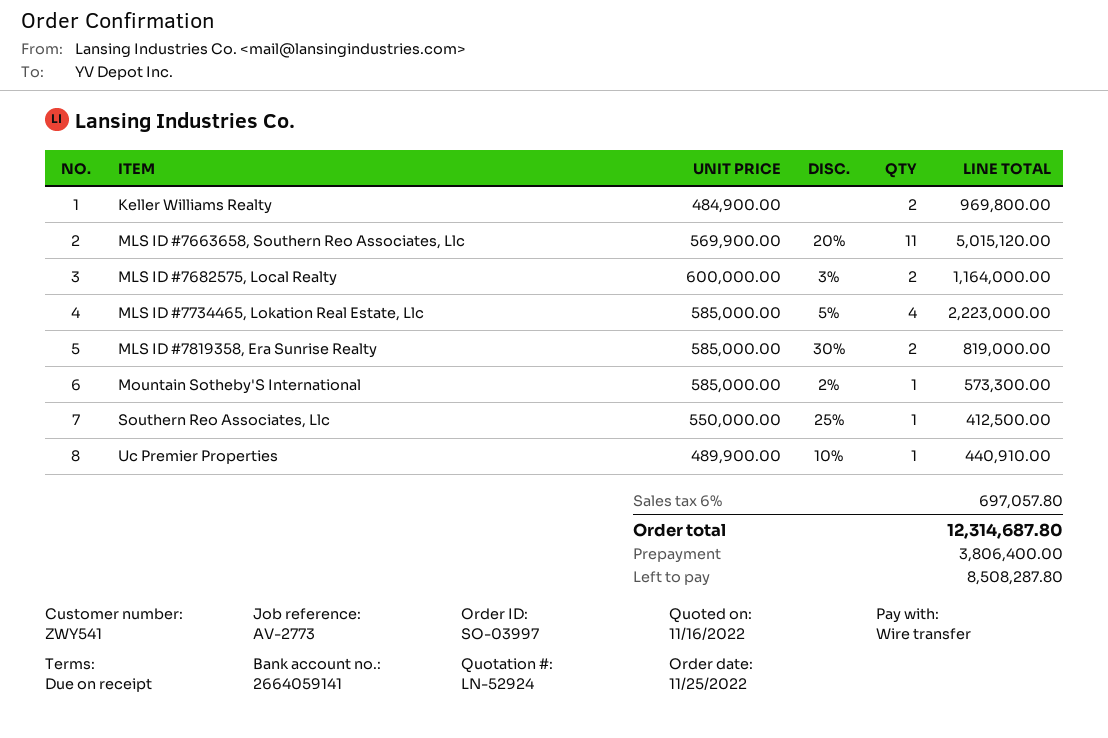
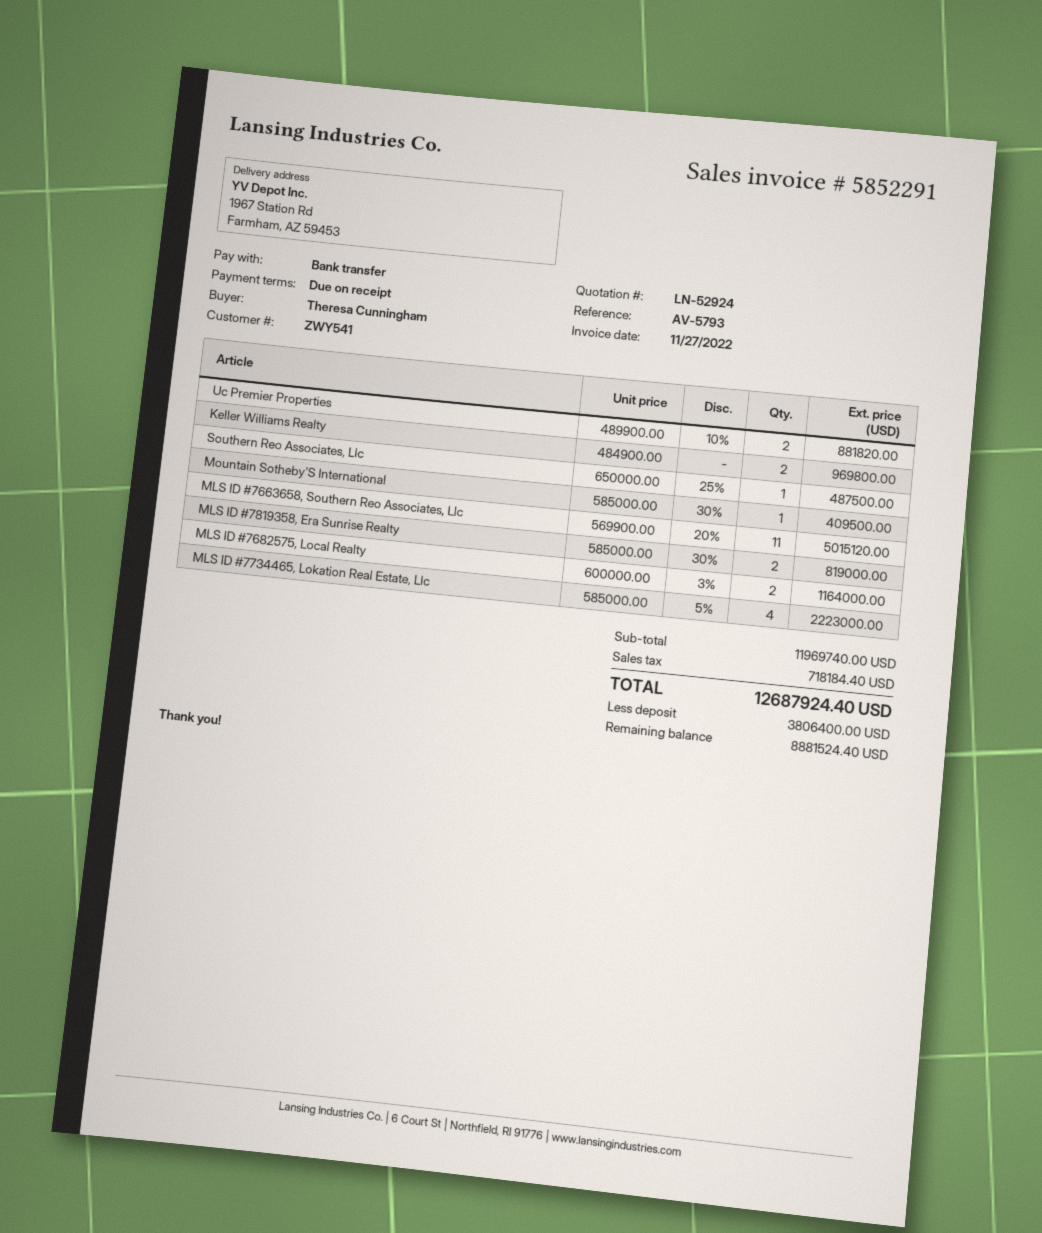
reference: AV-2773 -> AV-5793
Mountain Sotheby'S International: 1 x 585000.00 - 2% = 573300.00 -> 1 x 585000.00 - 30% = 409500.00
Southern Reo Associates, Llc: 1 x 550000.00 - 25% = 412500.00 -> 1 x 650000.00 - 25% = 487500.00
Uc Premier Properties: 1 x 489900.00 - 10% = 440910.00 -> 2 x 489900.00 - 10% = 881820.00
tax: 697057.80 -> 718184.40
total: 12314687.80 -> 12687924.40
balance: 8508287.80 -> 8881524.40

